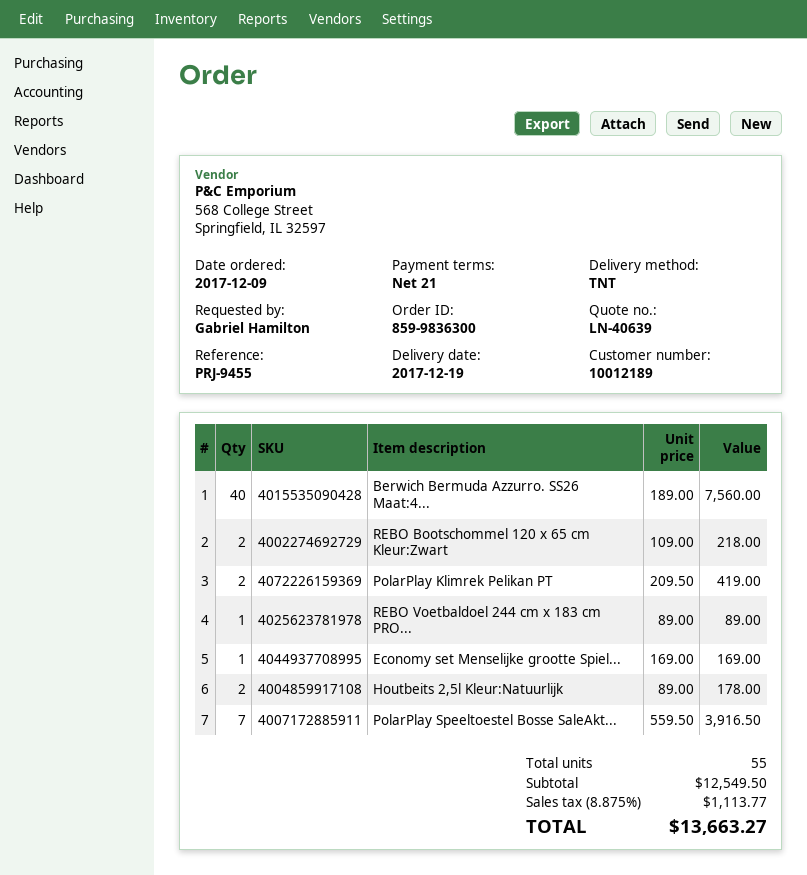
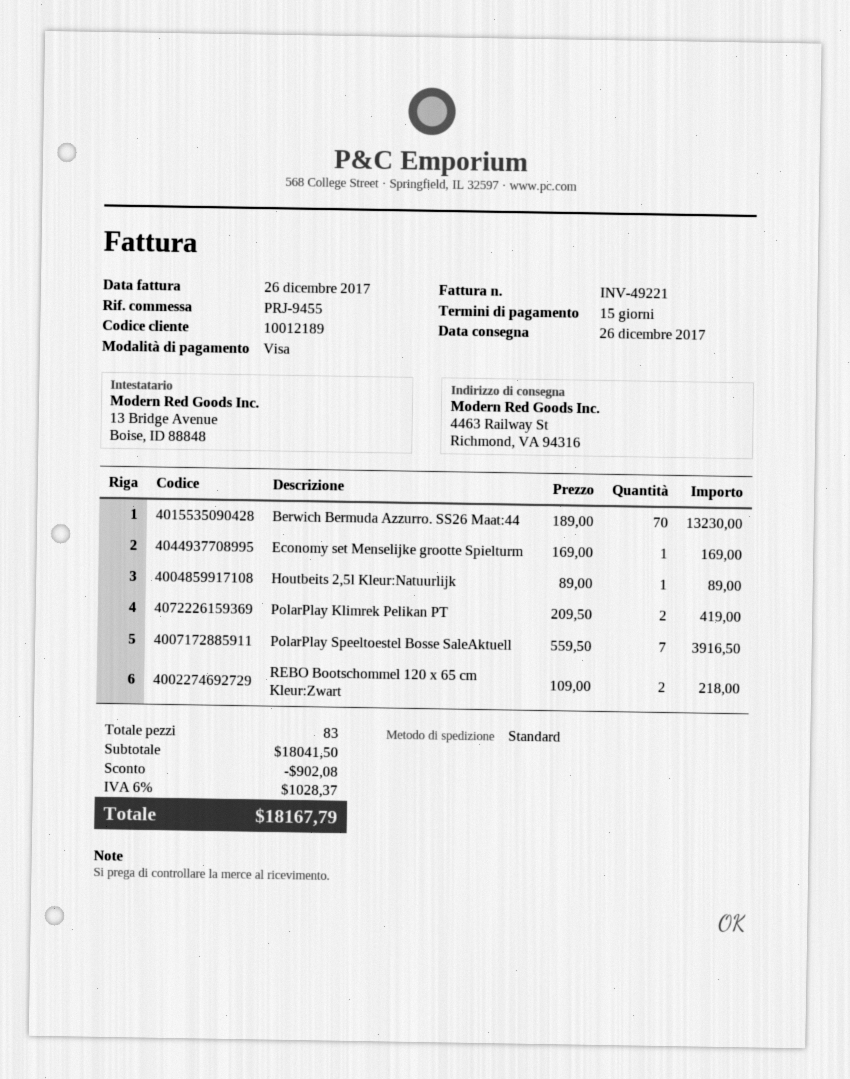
delivery date: 2017-12-19 -> 2017-12-26
payment terms: 21 days -> 15 days
shipping method: TNT -> standard
Berwich Bermuda Azzurro. SS26 Maat:4...: 40 x 189.00 = 7560.00 -> 70 x 189.00 = 13230.00
REBO Voetbaldoel 244 cm x 183 cm PRO...: 1 x 89.00 = 89.00 -> none
Houtbeits 2,5l Kleur:Natuurlijk: 2 x 89.00 = 178.00 -> 1 x 89.00 = 89.00
total quantity: 55 -> 83
subtotal: 12549.50 -> 18041.50
discount: none -> 902.08
tax: 8.875% = 1113.77 -> 6% = 1028.37
total: 13663.27 -> 18167.79

